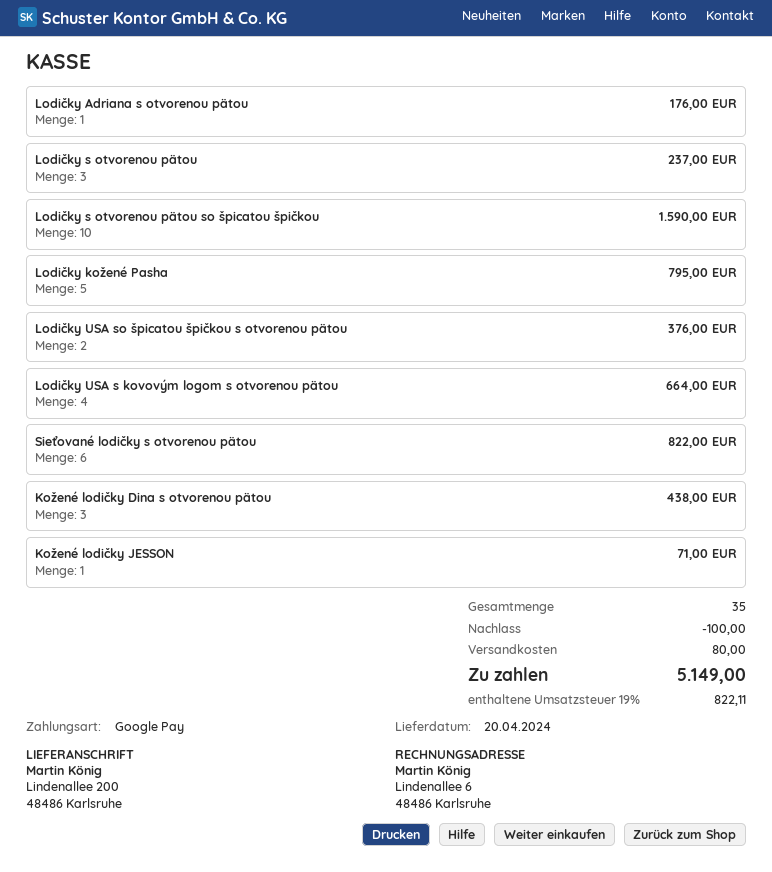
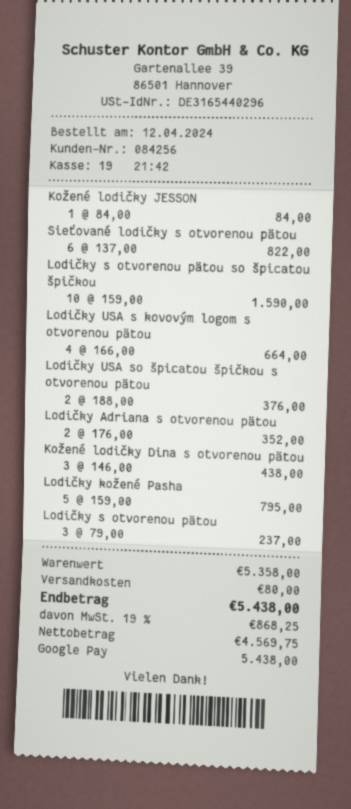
Lodičky Adriana s otvorenou pätou: 1 for 176.00 -> 2 for 352.00
Kožené lodičky JESSON: 1 for 71.00 -> 1 for 84.00
discount: 100.00 -> none
tax: 19% = 822.11 -> 19% = 868.25
total: 5149.00 -> 5438.00

